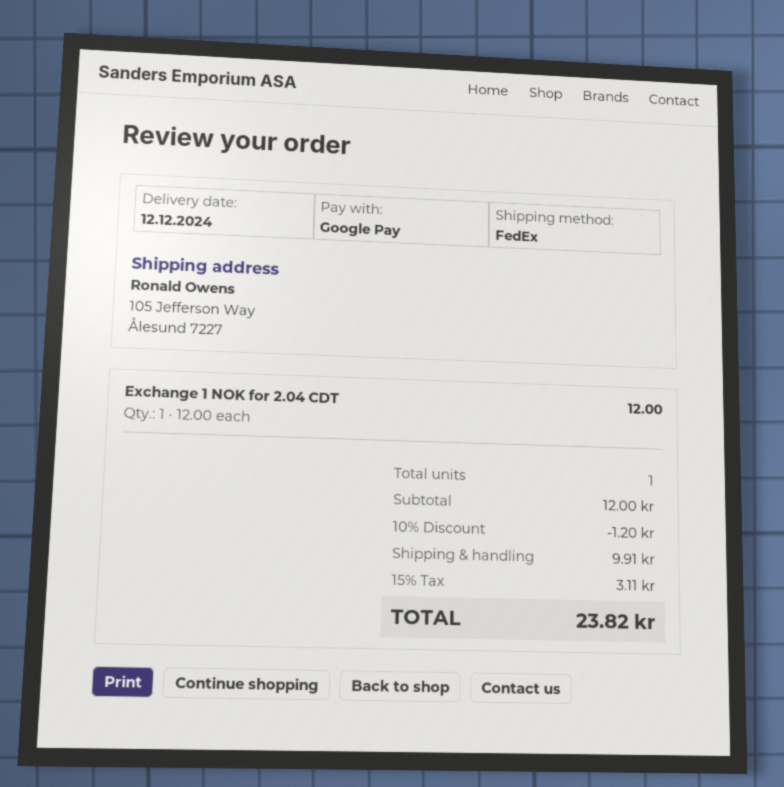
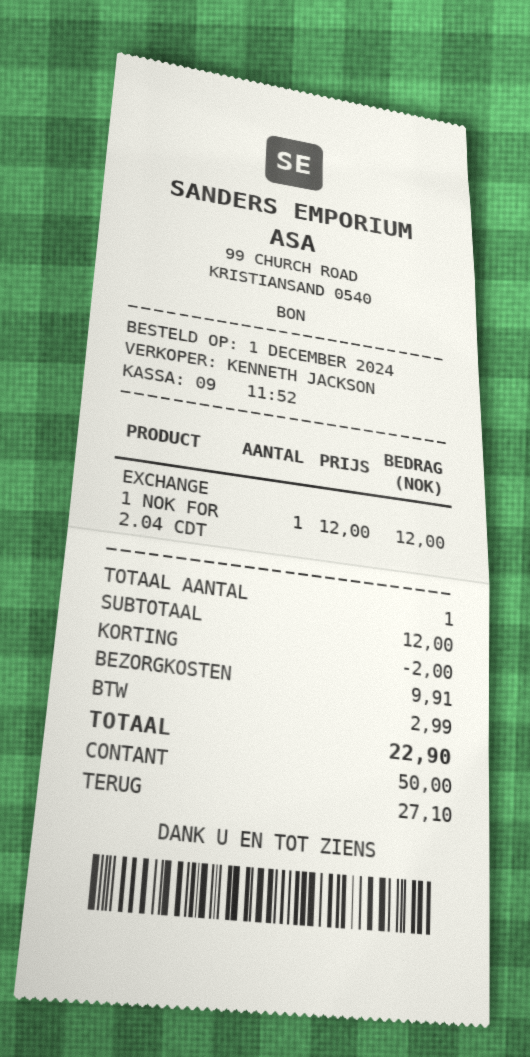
payment method: Google Pay -> cash
discount: 1.20 -> 2.00
tax: 3.11 -> 2.99
total: 23.82 -> 22.90

